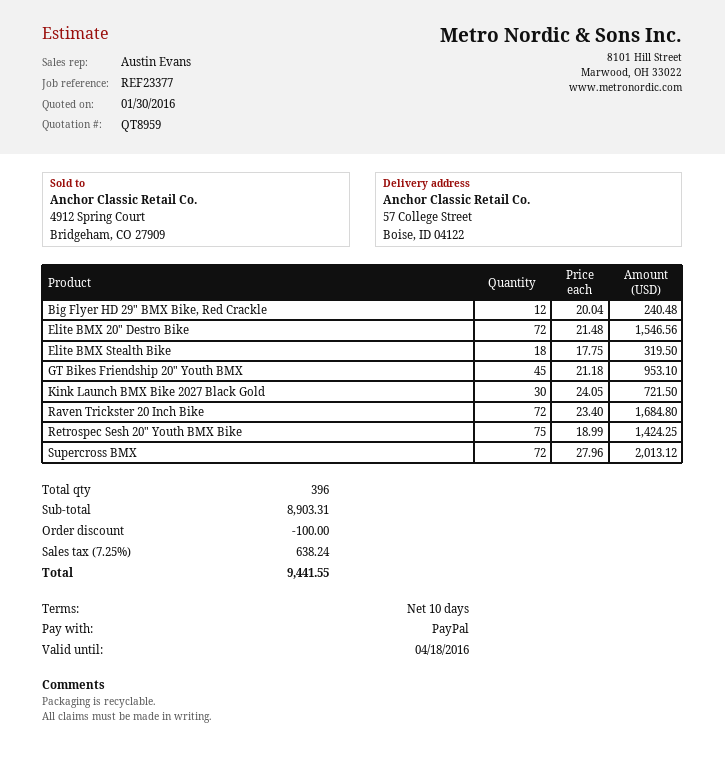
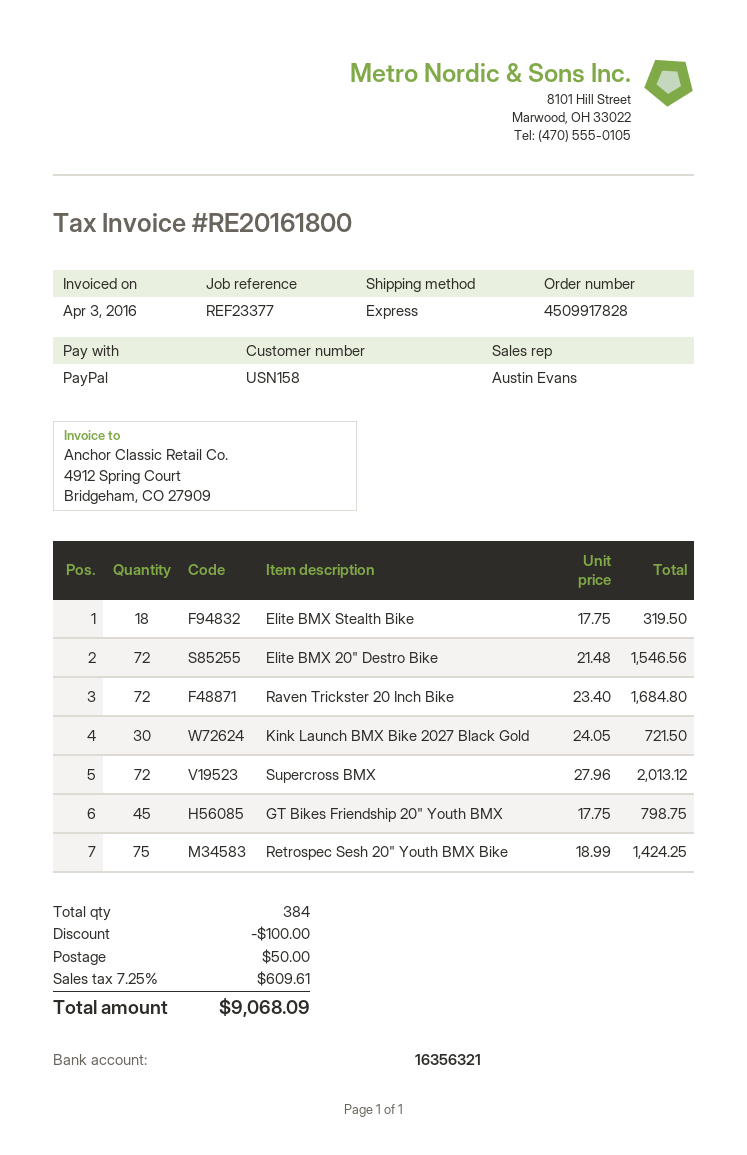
Big Flyer HD 29" BMX Bike, Red Crackle: 12 x 20.04 = 240.48 -> none
GT Bikes Friendship 20" Youth BMX: 45 x 21.18 = 953.10 -> 45 x 17.75 = 798.75
total quantity: 396 -> 384
shipping: none -> 50.00
tax: 7.25% = 638.24 -> 7.25% = 609.61
total: 9441.55 -> 9068.09

